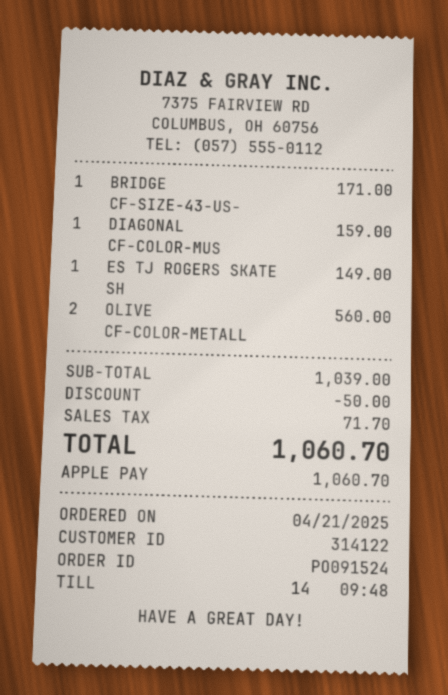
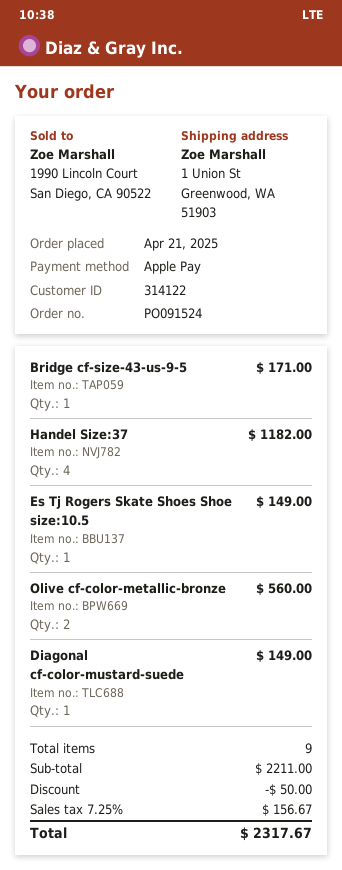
DIAGONAL CF-COLOR-MUS: 1 for 159.00 -> 1 for 149.00
Handel Size:37: none -> 4 for 1182.00
subtotal: 1039.00 -> 2211.00
tax: 71.70 -> 156.67
total: 1060.70 -> 2317.67

